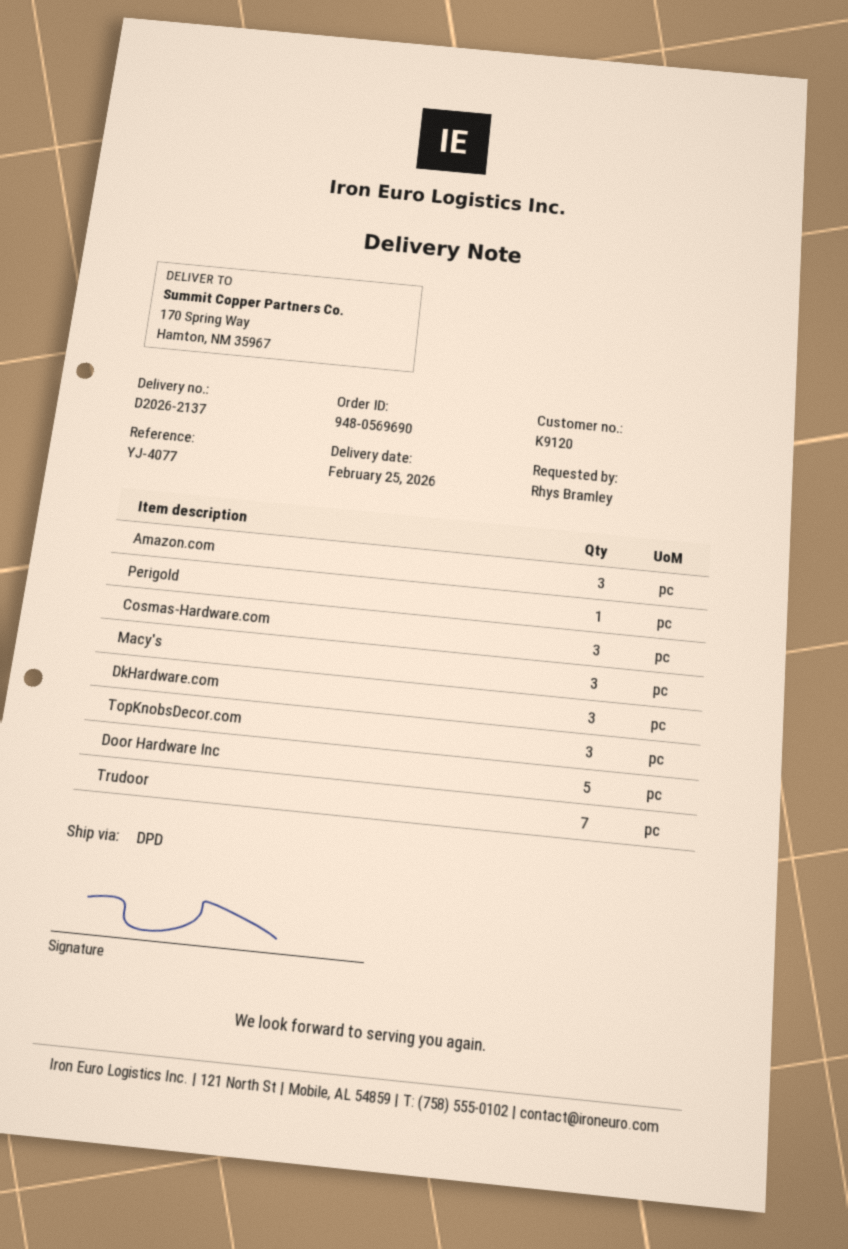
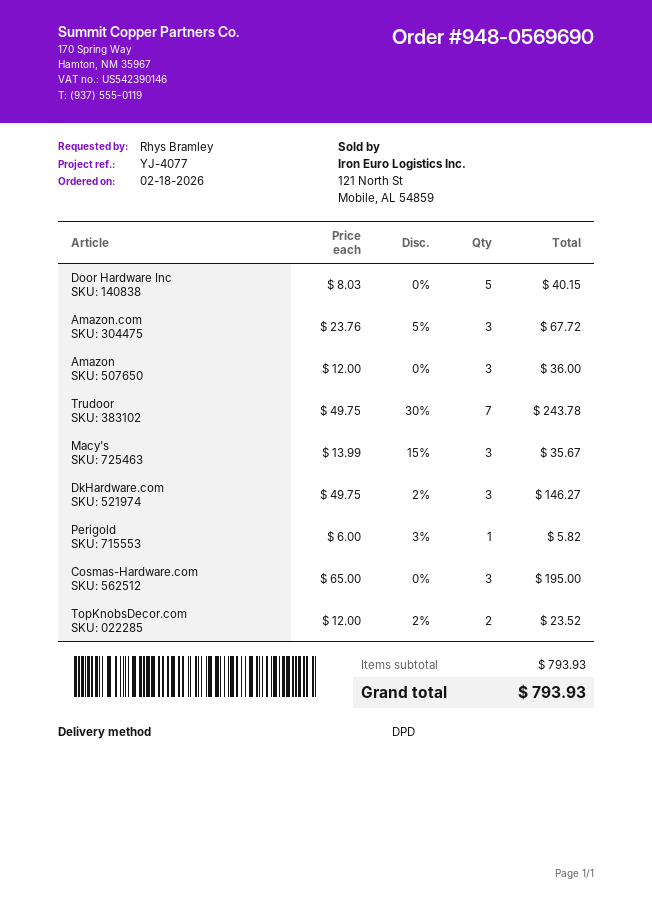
TopKnobsDecor.com: 3 -> 2
Amazon: none -> 3

